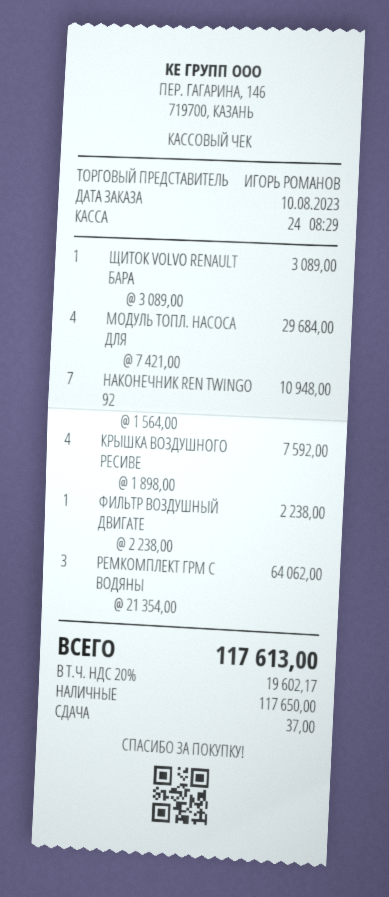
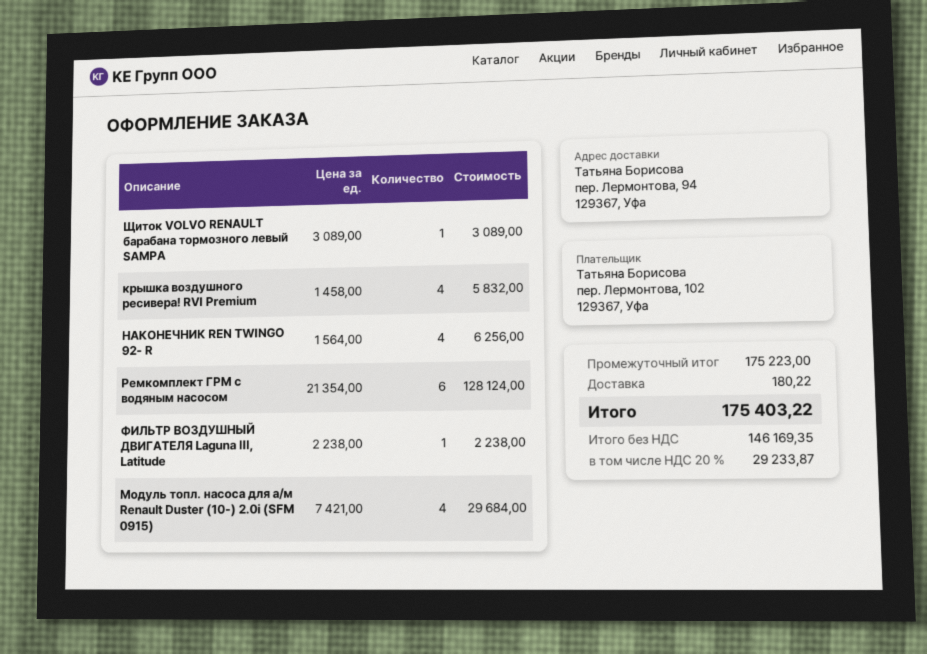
НАКОНЕЧНИК REN TWINGO 92: 7 x 1564.00 = 10948.00 -> 4 x 1564.00 = 6256.00
КРЫШКА ВОЗДУШНОГО РЕСИВЕ: 4 x 1898.00 = 7592.00 -> 4 x 1458.00 = 5832.00
РЕМКОМПЛЕКТ ГРМ С ВОДЯНЫ: 3 x 21354.00 = 64062.00 -> 6 x 21354.00 = 128124.00
shipping: none -> 180.22
tax: 20% = 19602.17 -> 20% = 29233.87
total: 117613.00 -> 175403.22

